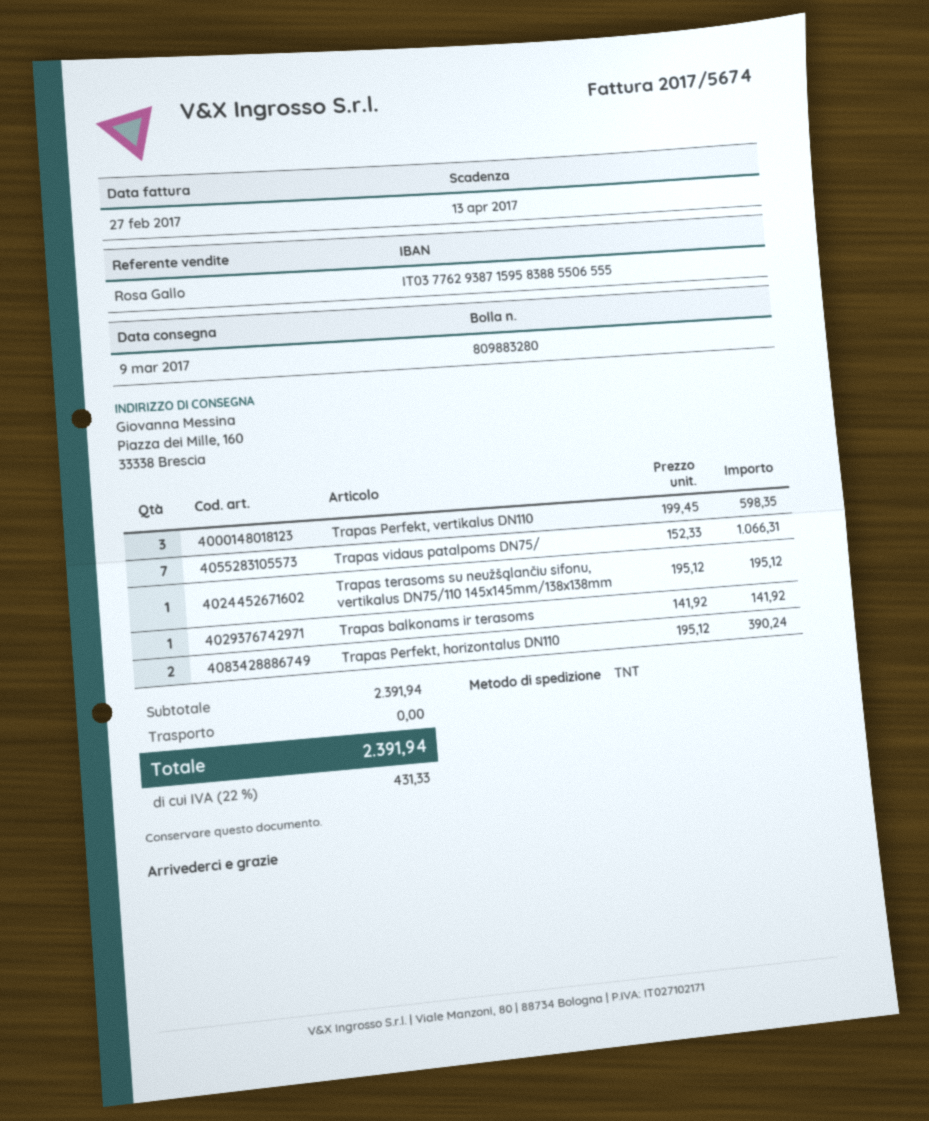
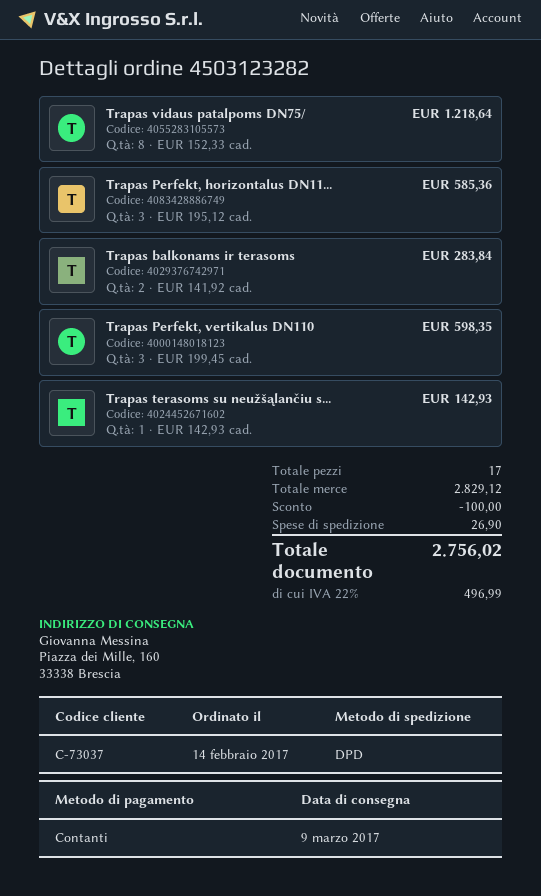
shipping method: TNT -> DPD
Trapas vidaus patalpoms DN75/: 7 x 152.33 = 1066.31 -> 8 x 152.33 = 1218.64
Trapas terasoms su neužšąlančiu sifonu, vertikalus DN75/110 145x145mm/138x138mm: 1 x 195.12 = 195.12 -> 1 x 142.93 = 142.93
Trapas balkonams ir terasoms: 1 x 141.92 = 141.92 -> 2 x 141.92 = 283.84
Trapas Perfekt, horizontalus DN110: 2 x 195.12 = 390.24 -> 3 x 195.12 = 585.36
subtotal: 2391.94 -> 2829.12
discount: none -> 100.00
shipping: 0.00 -> 26.90
tax: 22% = 431.33 -> 22% = 496.99
total: 2391.94 -> 2756.02

